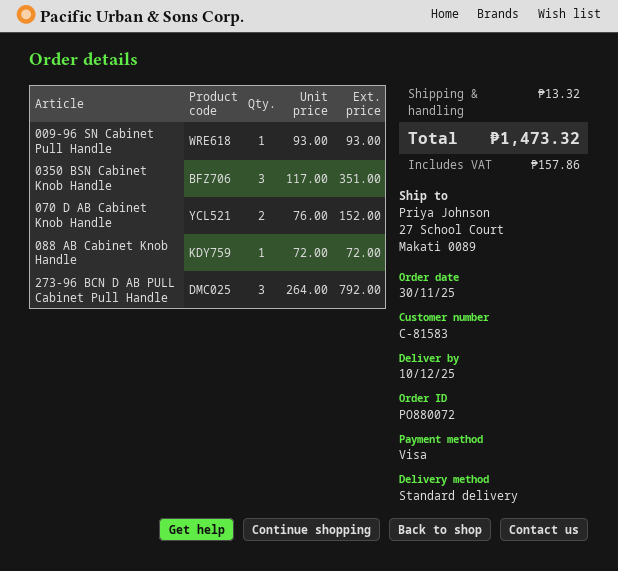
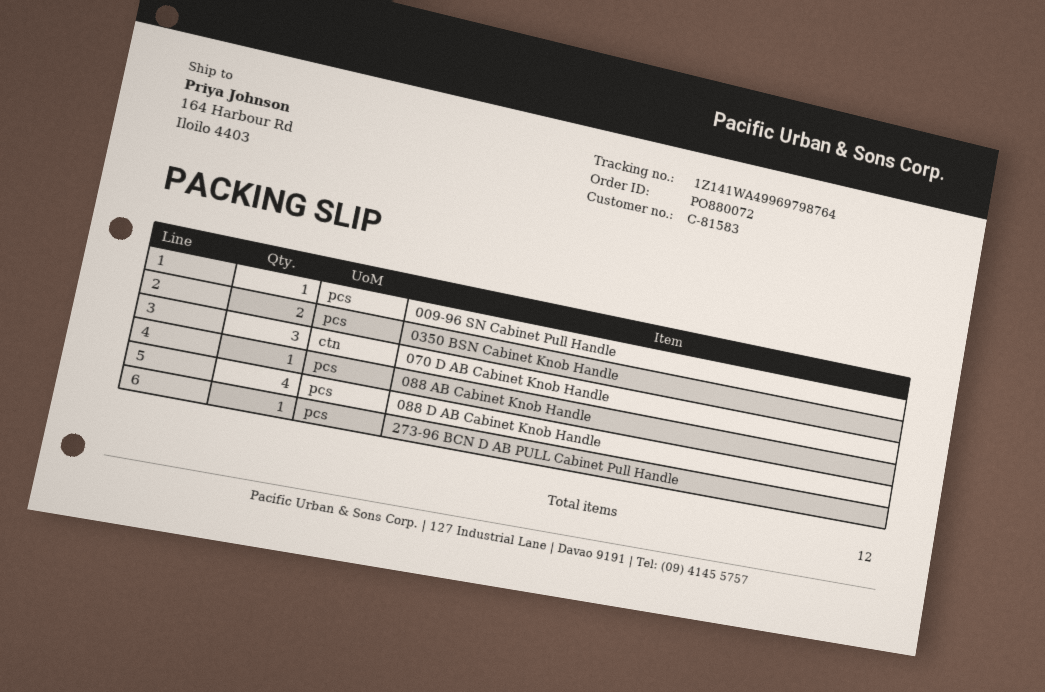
ship to: 27 School Court, Makati 0089 -> 164 Harbour Rd, Iloilo 4403
0350 BSN Cabinet Knob Handle: 3 -> 2
070 D AB Cabinet Knob Handle: 2 -> 3
273-96 BCN D AB PULL Cabinet Pull Handle: 3 -> 1
088 D AB Cabinet Knob Handle: none -> 4

